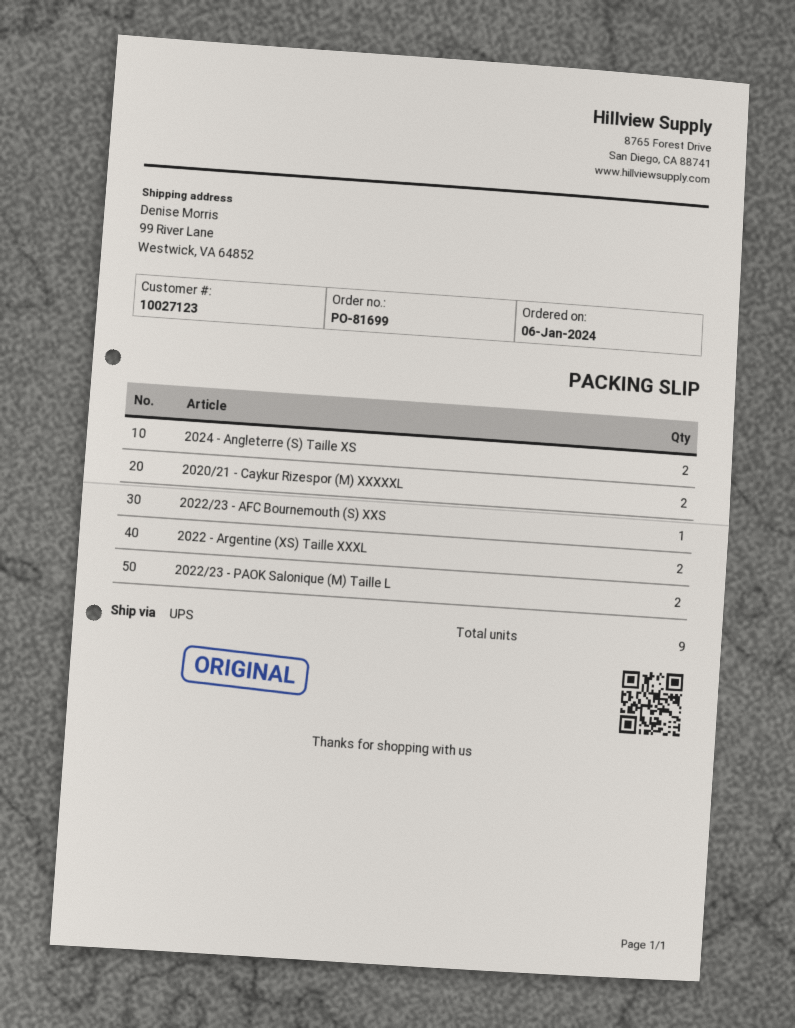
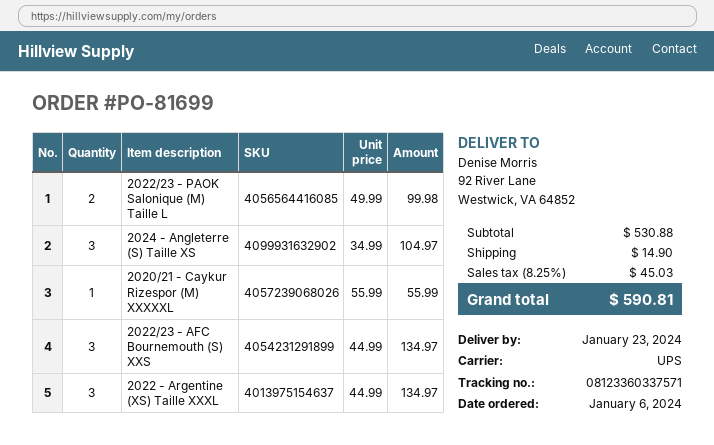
ship to: 99 River Lane, Westwick, VA 64852 -> 92 River Lane, Westwick, VA 64852
2024 - Angleterre (S) Taille XS: 2 -> 3
2020/21 - Caykur Rizespor (M) XXXXXL: 2 -> 1
2022/23 - AFC Bournemouth (S) XXS: 1 -> 3
2022 - Argentine (XS) Taille XXXL: 2 -> 3

